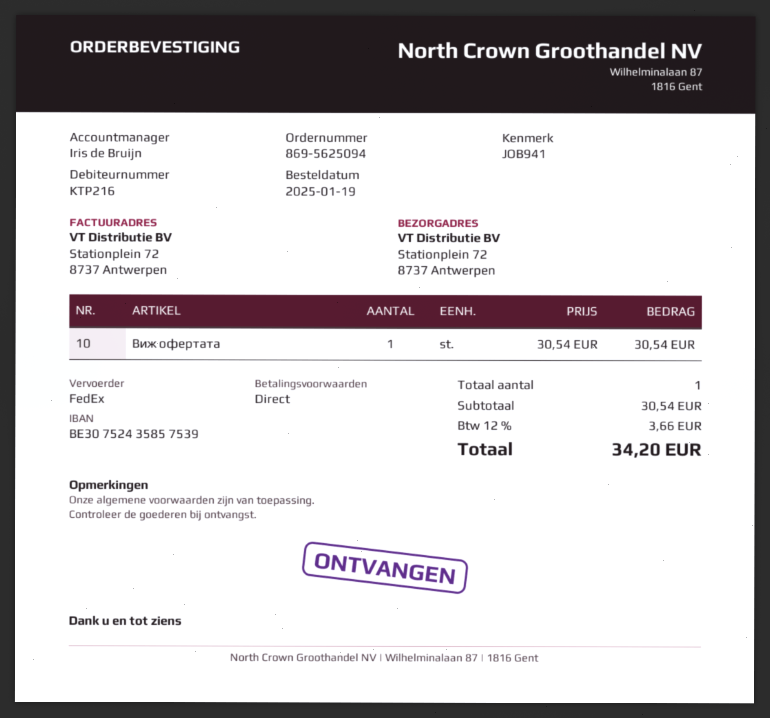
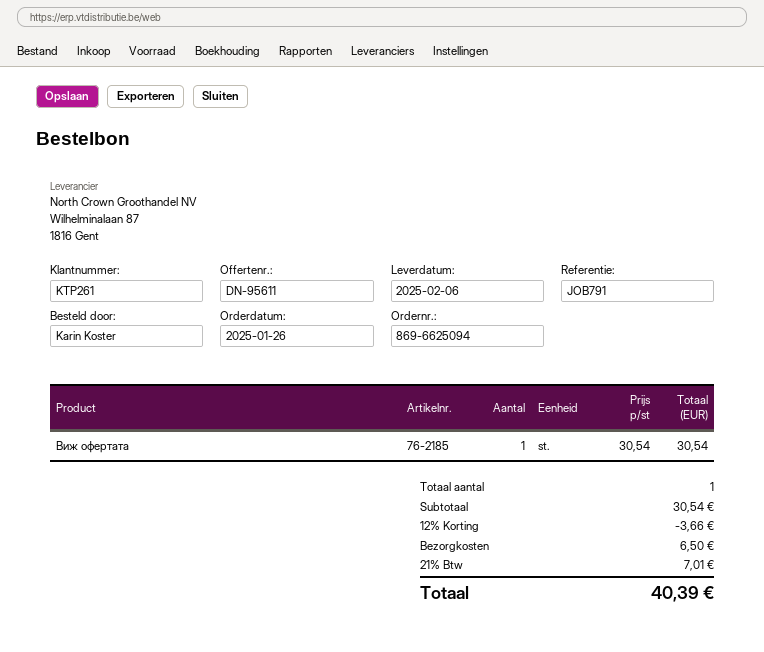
order number: 869-5625094 -> 869-6625094
order date: 2025-01-19 -> 2025-01-26
customer number: KTP216 -> KTP261
reference: JOB941 -> JOB791
discount: none -> 12% = 3.66
shipping: none -> 6.50
tax: 12% = 3.66 -> 21% = 7.01
total: 34.20 -> 40.39

